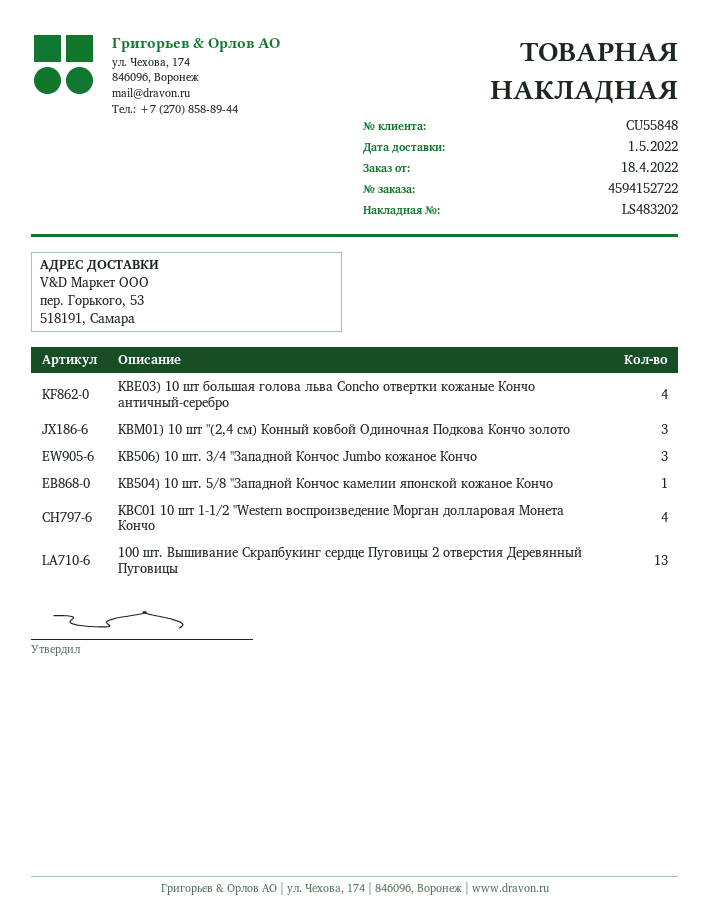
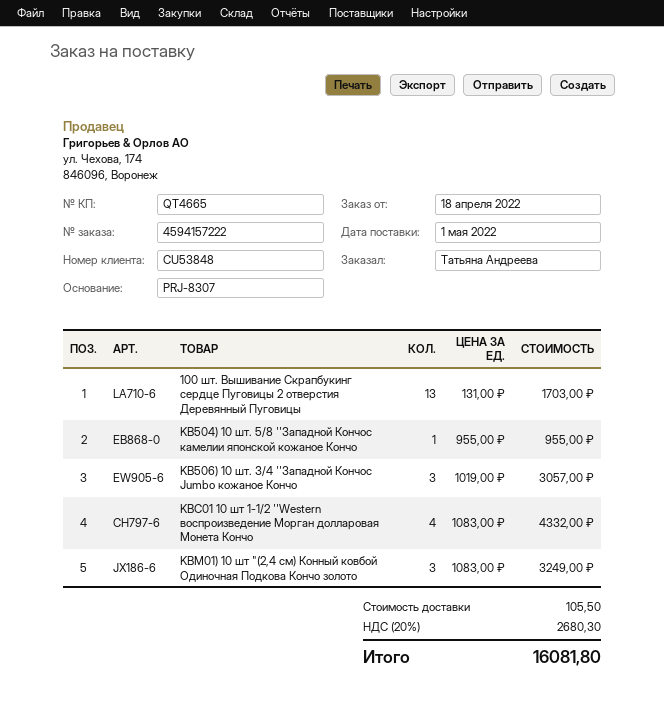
order number: 4594152722 -> 4594157222
customer number: CU55848 -> CU53848
KBE03) 10 шт большая голова льва Concho отвертки кожаные Кончо античный-серебро: 4 -> none

